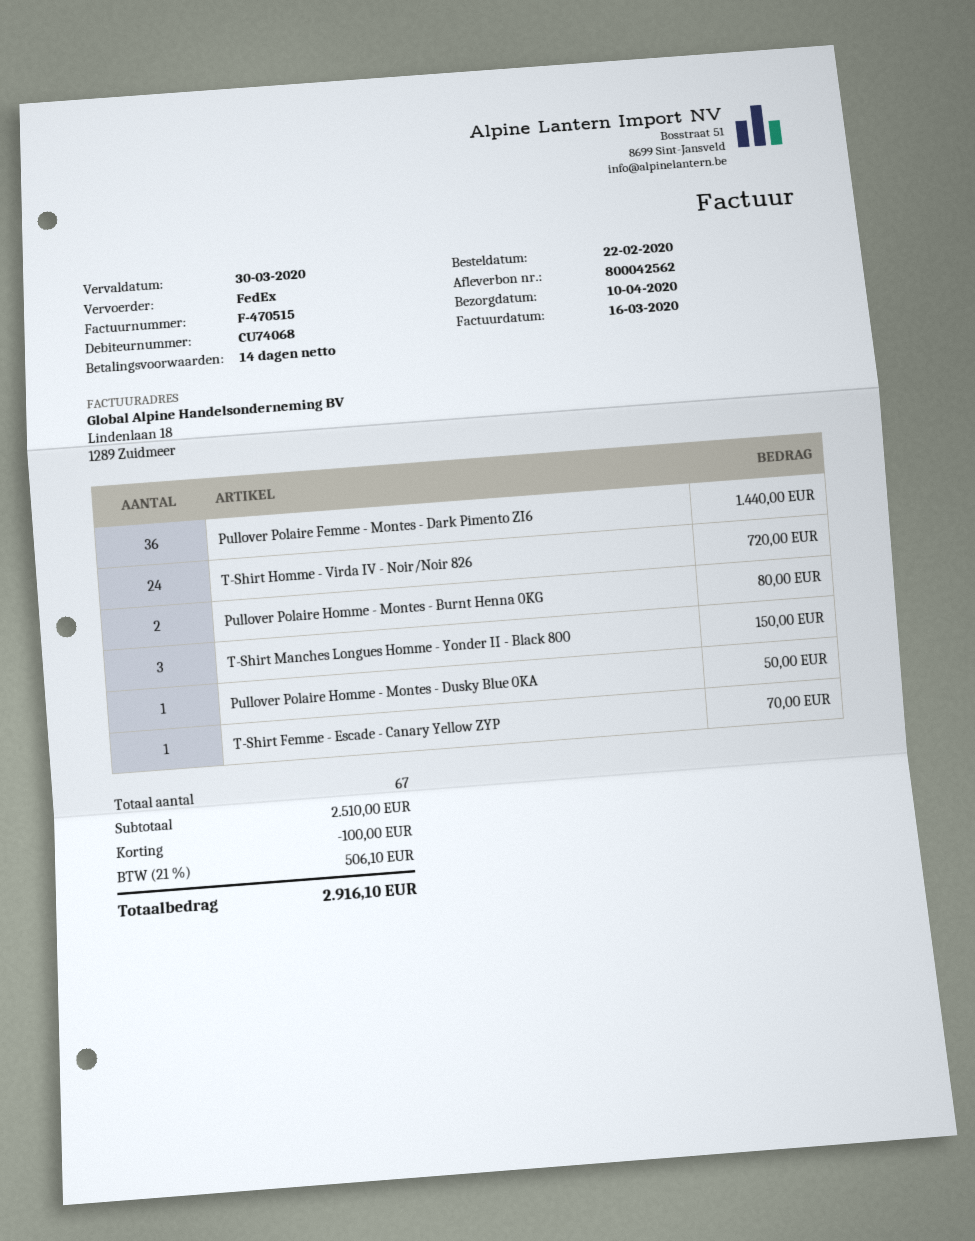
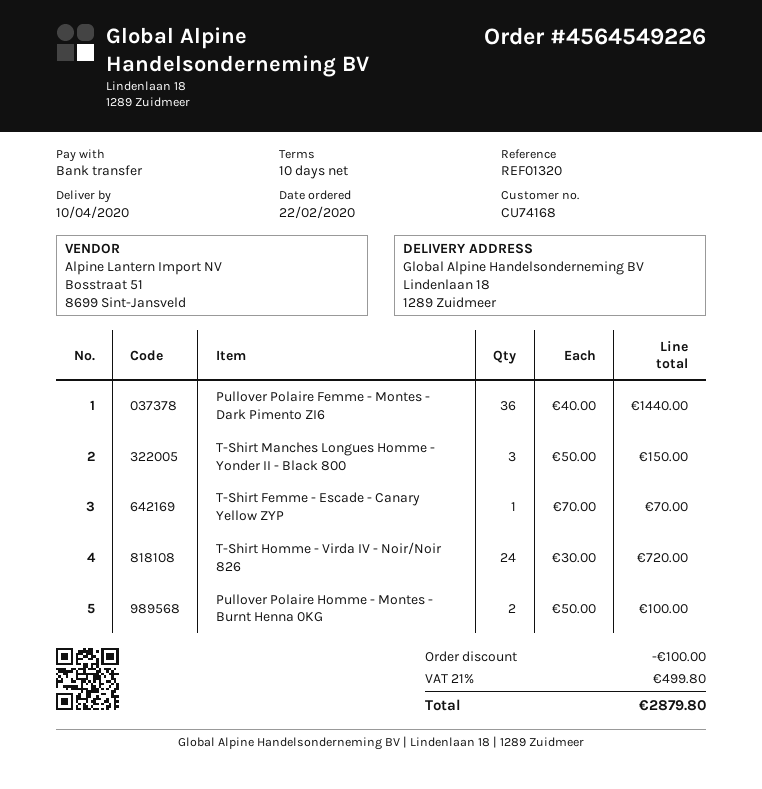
payment terms: 14 days -> 10 days
customer number: CU74068 -> CU74168
Pullover Polaire Homme - Montes - Burnt Henna 0KG: 2 for 80.00 -> 2 for 100.00
Pullover Polaire Homme - Montes - Dusky Blue 0KA: 1 for 50.00 -> none
tax: 21% = 506.10 -> 21% = 499.80
total: 2916.10 -> 2879.80

